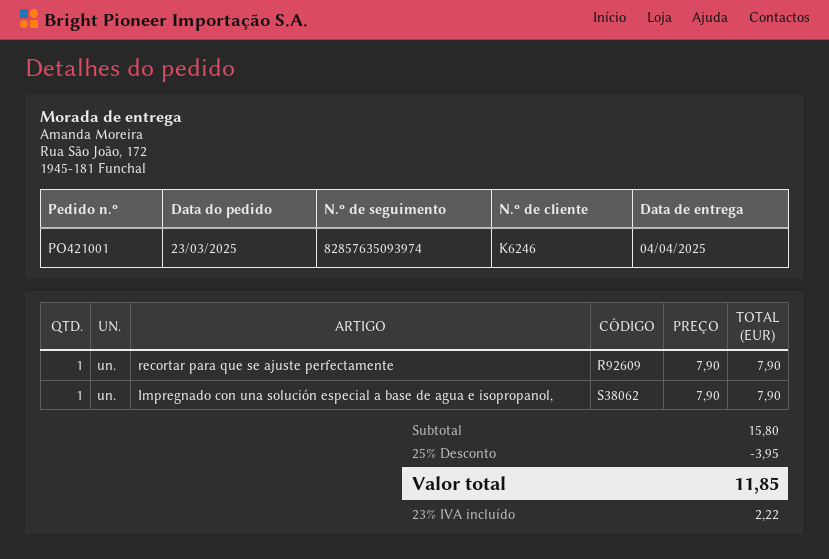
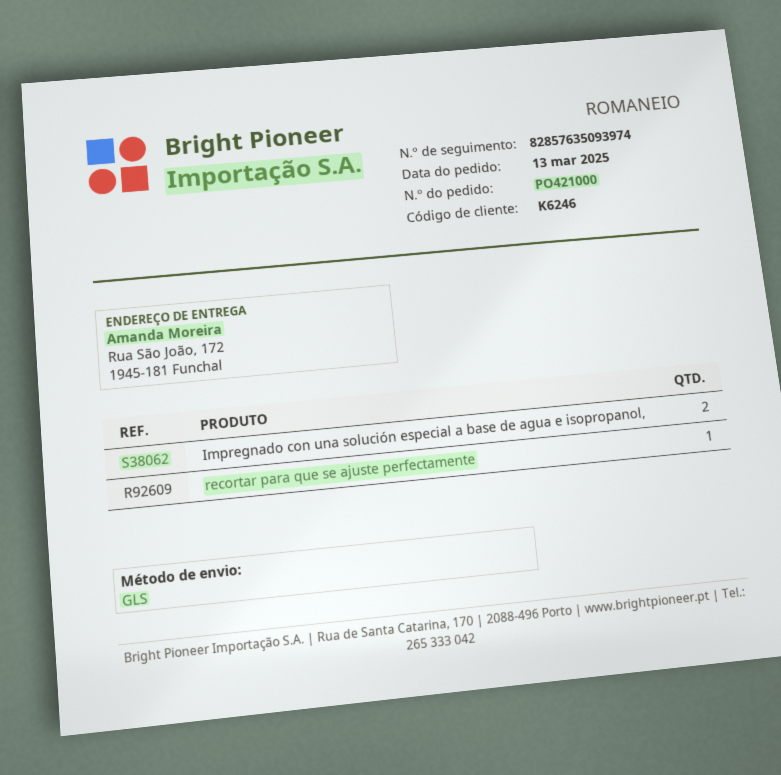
order number: PO421001 -> PO421000
order date: 2025-03-23 -> 2025-03-13
Impregnado con una solución especial a base de agua e isopropanol,: 1 -> 2

